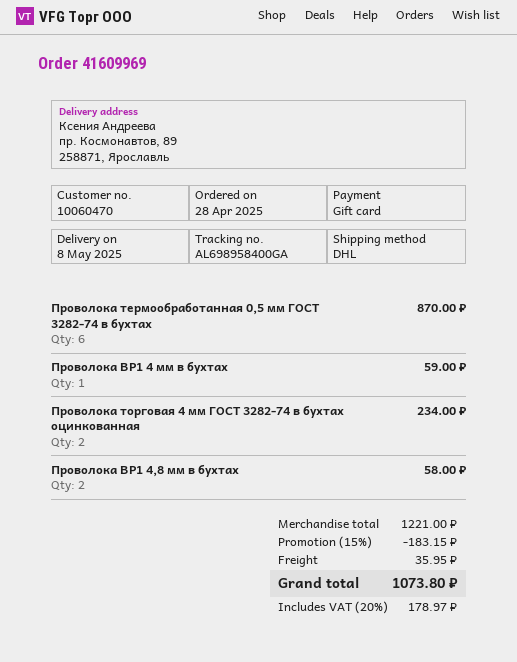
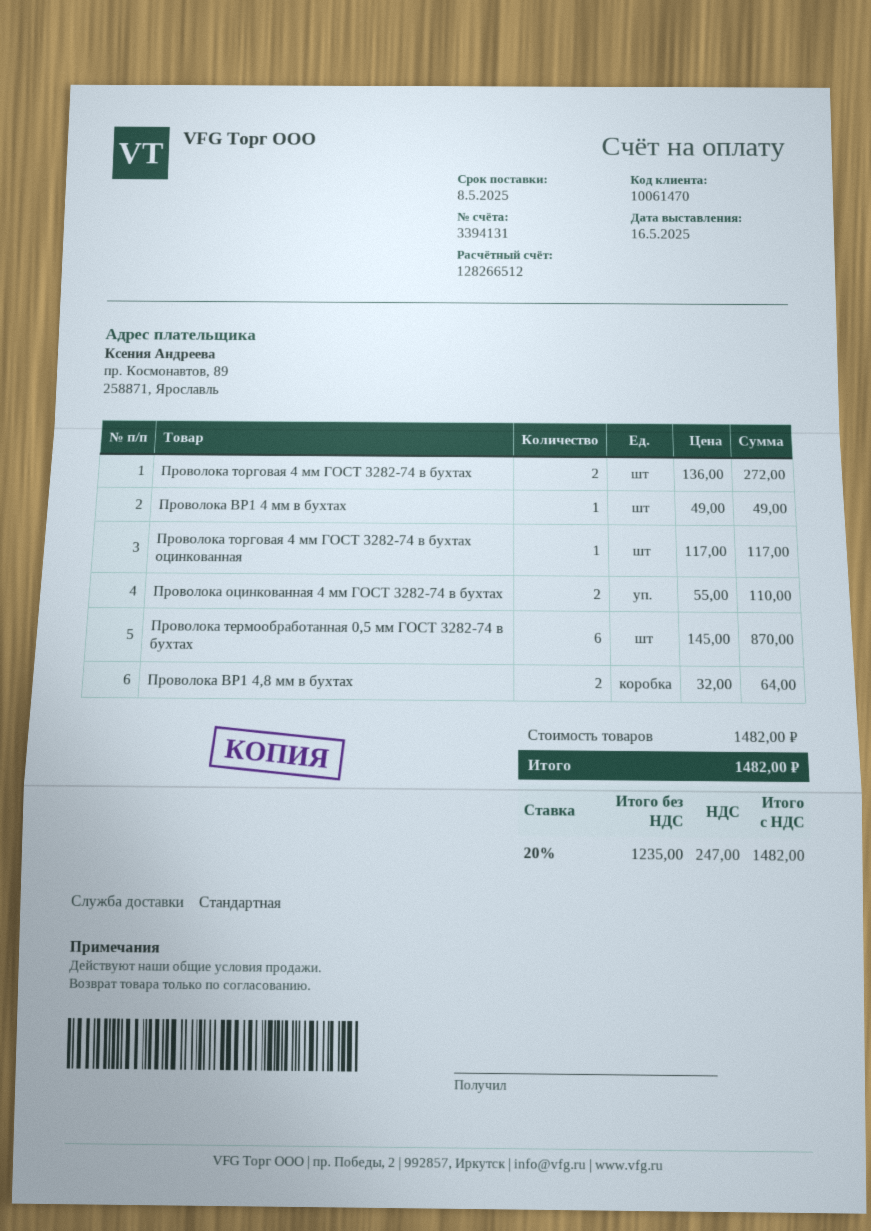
customer number: 10060470 -> 10061470
shipping method: DHL -> standard
Проволока ВР1 4 мм в бухтах: 1 for 59.00 -> 1 for 49.00
Проволока торговая 4 мм ГОСТ 3282-74 в бухтах оцинкованная: 2 for 234.00 -> 1 for 117.00
Проволока ВР1 4,8 мм в бухтах: 2 for 58.00 -> 2 for 64.00
Проволока торговая 4 мм ГОСТ 3282-74 в бухтах: none -> 2 for 272.00
Проволока оцинкованная 4 мм ГОСТ 3282-74 в бухтах: none -> 2 for 110.00
subtotal: 1221.00 -> 1482.00
discount: 15% = 183.15 -> none
shipping: 35.95 -> none
tax: 20% = 178.97 -> 20% = 247.00
total: 1073.80 -> 1482.00

